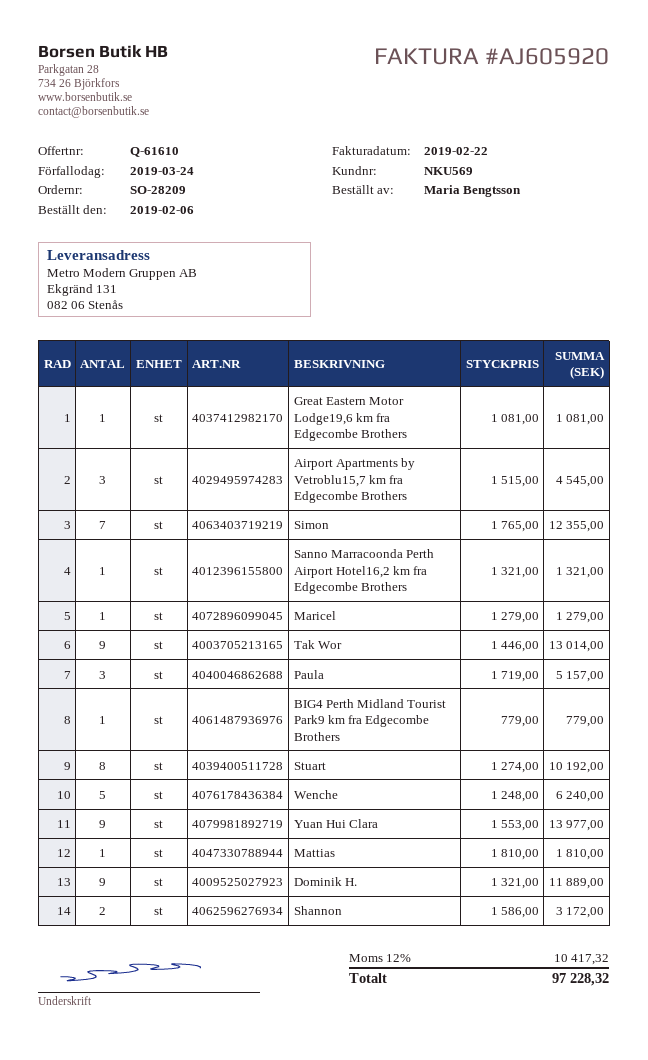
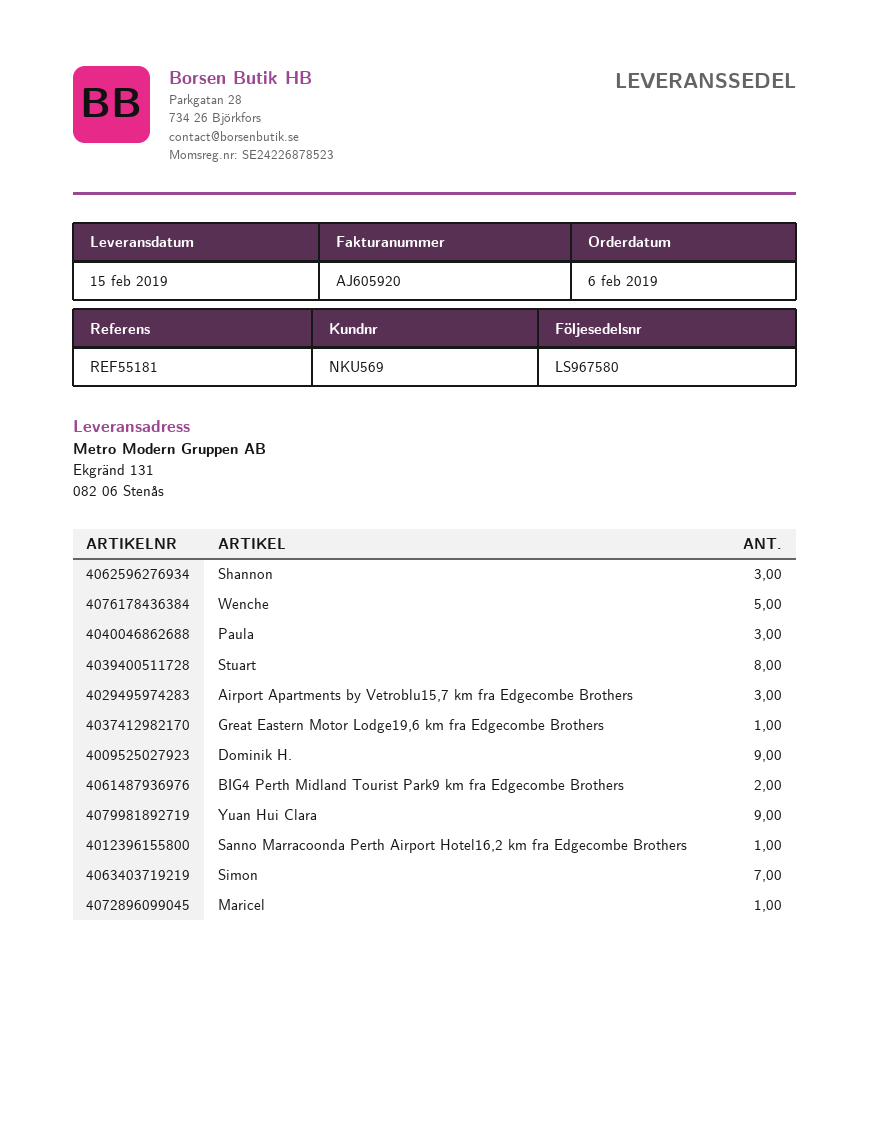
Tak Wor: 9 -> none
BIG4 Perth Midland Tourist Park9 km fra Edgecombe Brothers: 1 -> 2
Mattias: 1 -> none
Shannon: 2 -> 3

